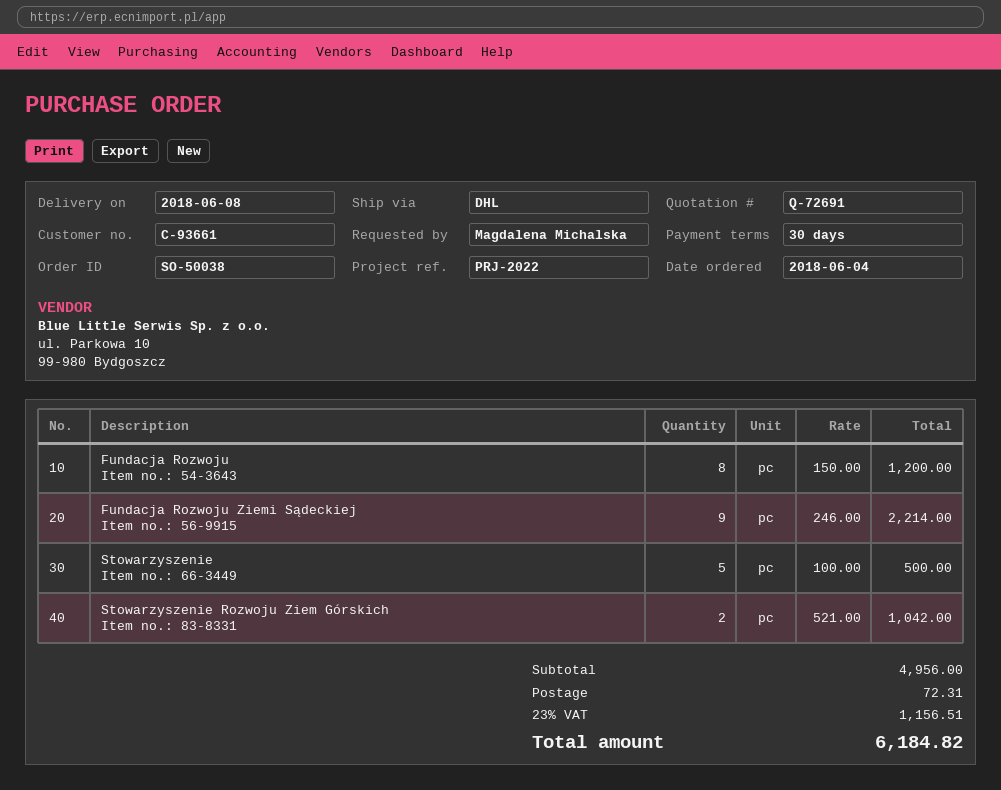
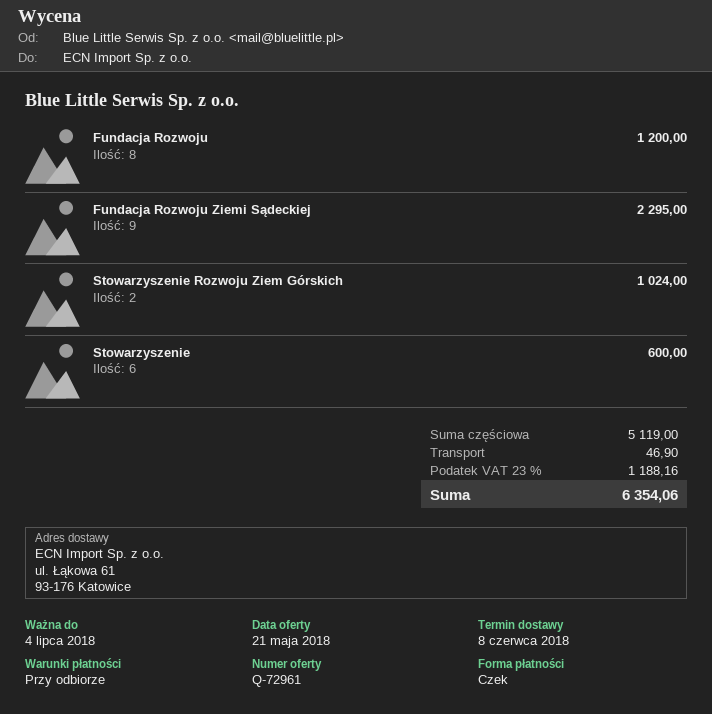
quote number: Q-72691 -> Q-72961
payment terms: 30 days -> on receipt
Fundacja Rozwoju Ziemi Sądeckiej: 9 for 2214.00 -> 9 for 2295.00
Stowarzyszenie: 5 for 500.00 -> 6 for 600.00
Stowarzyszenie Rozwoju Ziem Górskich: 2 for 1042.00 -> 2 for 1024.00
subtotal: 4956.00 -> 5119.00
shipping: 72.31 -> 46.90
tax: 23% = 1156.51 -> 23% = 1188.16
total: 6184.82 -> 6354.06

